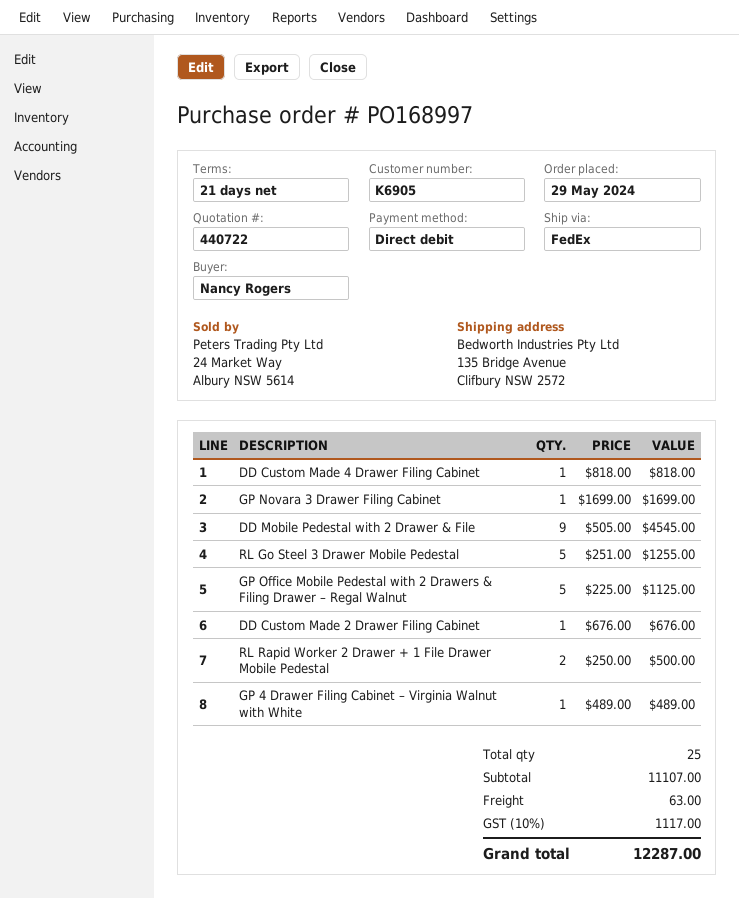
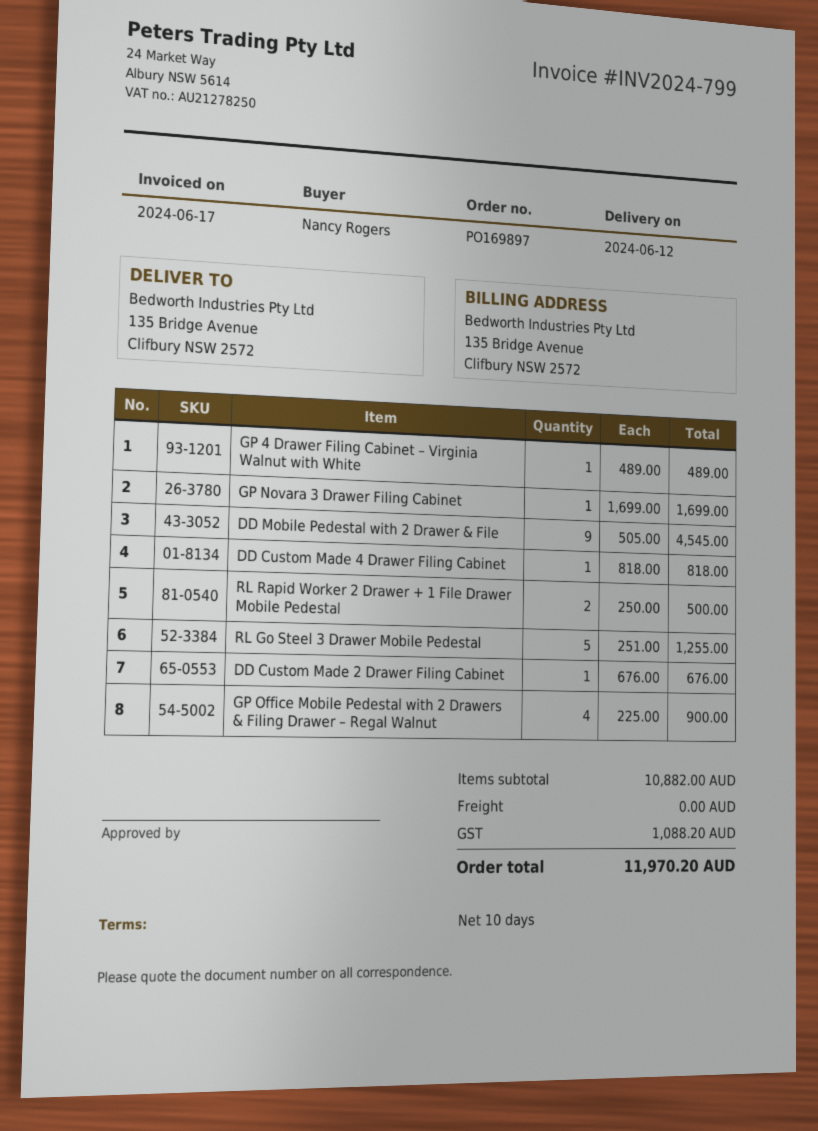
order number: PO168997 -> PO169897
payment terms: 21 days -> 10 days
GP Office Mobile Pedestal with 2 Drawers & Filing Drawer – Regal Walnut: 5 x 225.00 = 1125.00 -> 4 x 225.00 = 900.00
subtotal: 11107.00 -> 10882.00
shipping: 63.00 -> 0.00
tax: 1117.00 -> 1088.20
total: 12287.00 -> 11970.20

